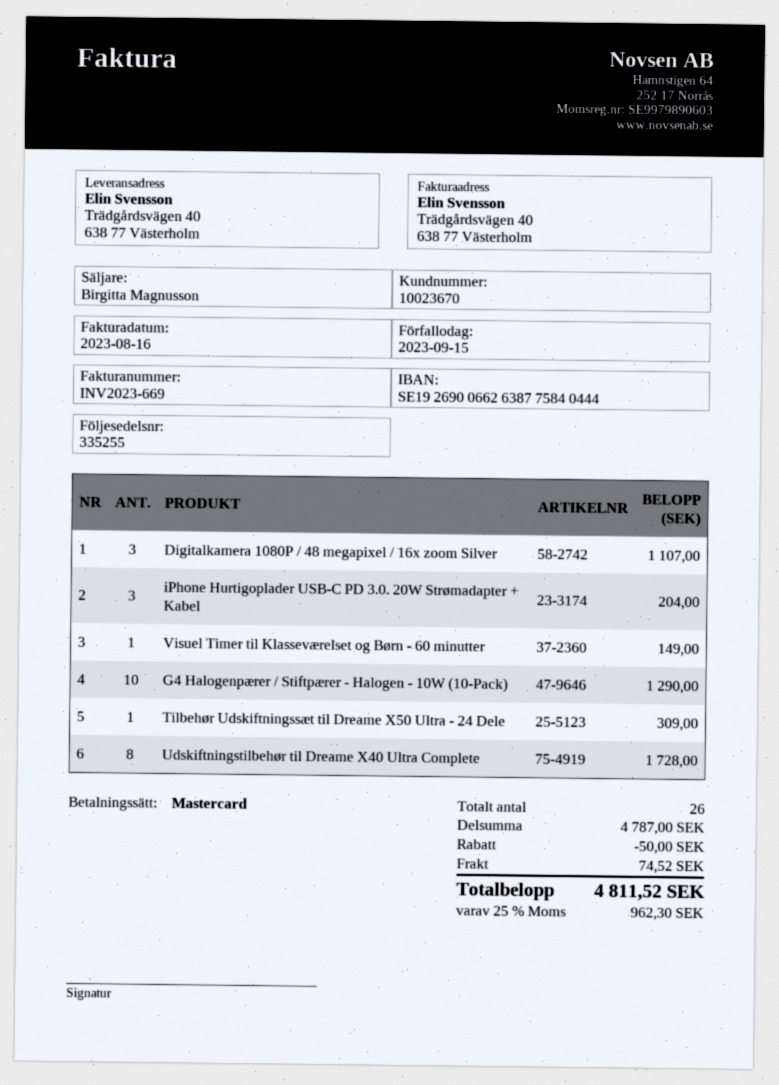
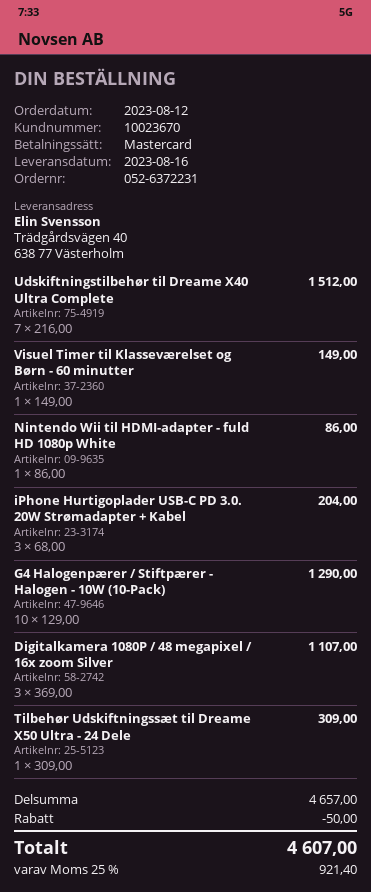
Udskiftningstilbehør til Dreame X40 Ultra Complete: 8 for 1728.00 -> 7 for 1512.00
Nintendo Wii til HDMI-adapter - fuld HD 1080p White: none -> 1 for 86.00
subtotal: 4787.00 -> 4657.00
shipping: 74.52 -> none
tax: 25% = 962.30 -> 25% = 921.40
total: 4811.52 -> 4607.00

